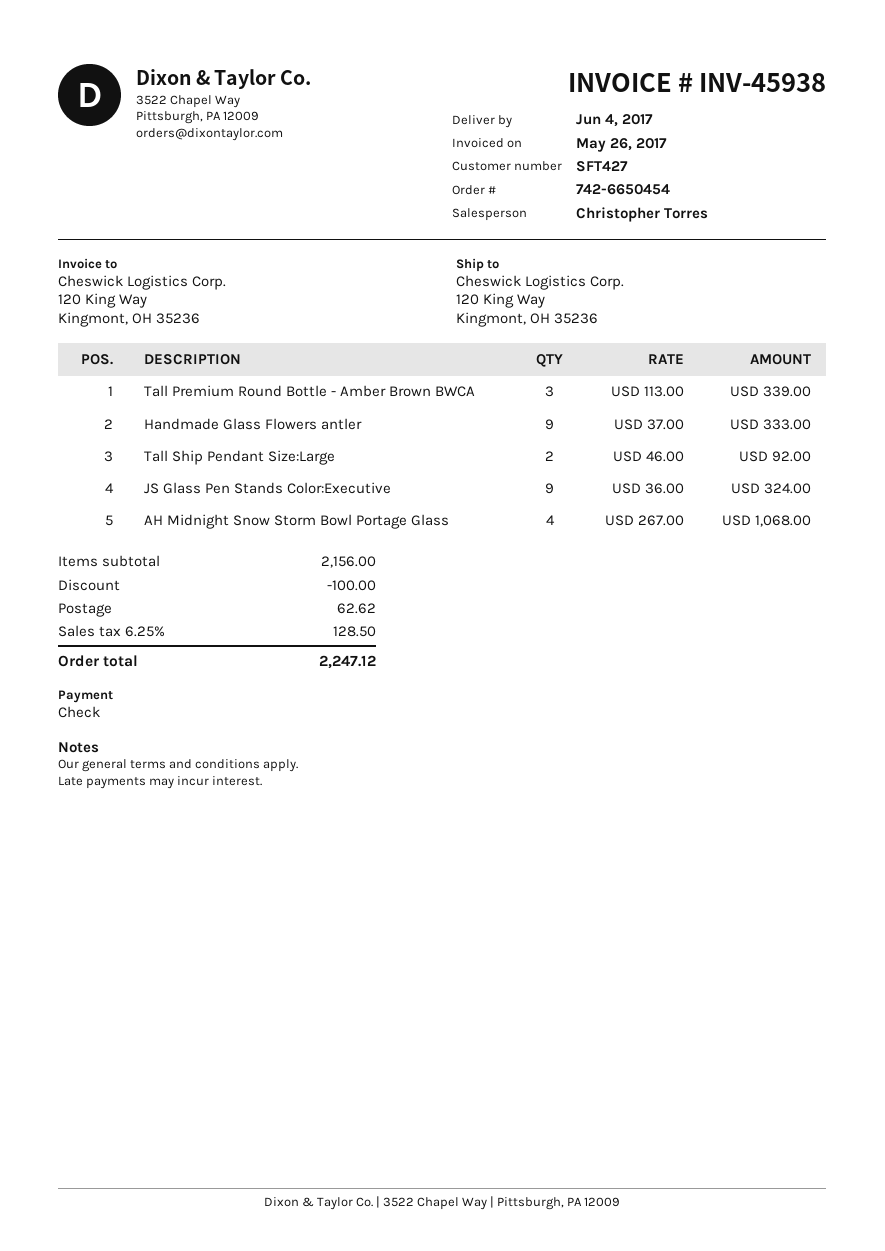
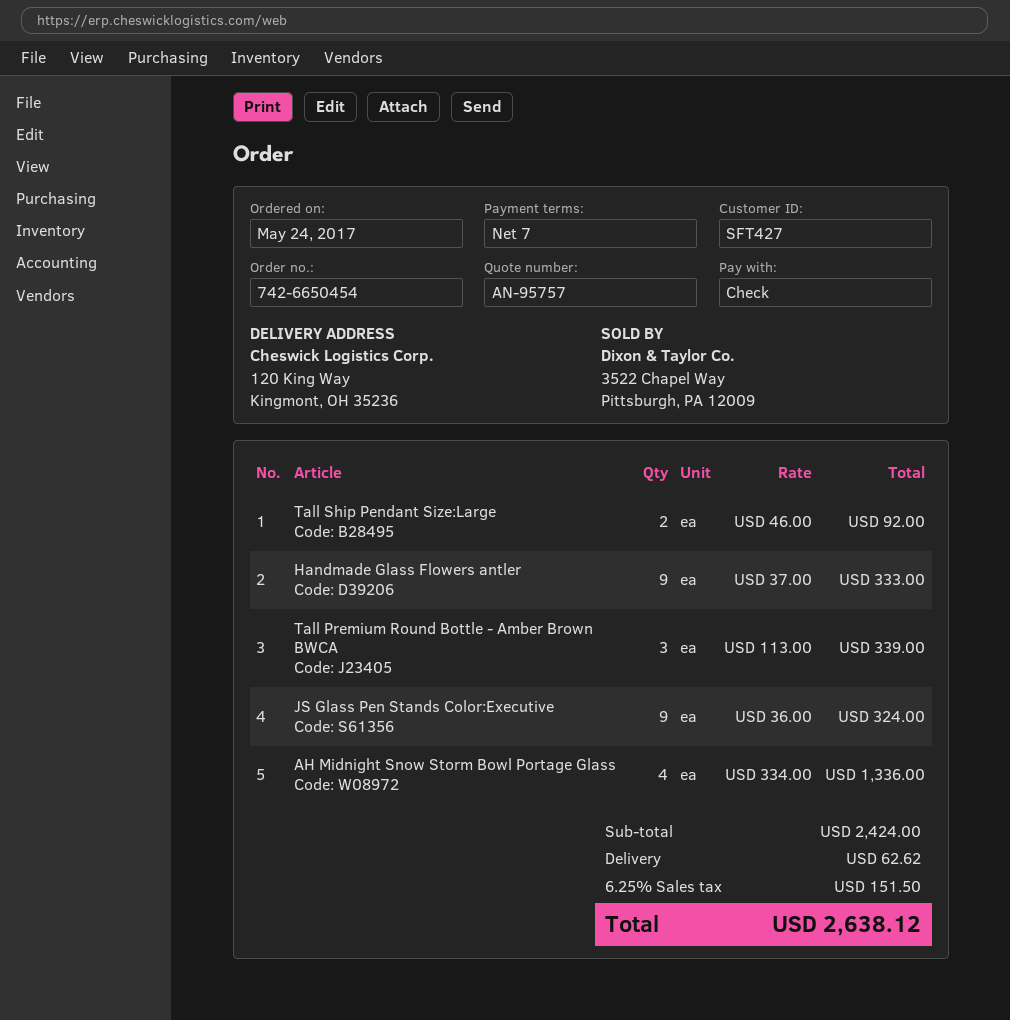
AH Midnight Snow Storm Bowl Portage Glass: 4 x 267.00 = 1068.00 -> 4 x 334.00 = 1336.00
subtotal: 2156.00 -> 2424.00
discount: 100.00 -> none
tax: 6.25% = 128.50 -> 6.25% = 151.50
total: 2247.12 -> 2638.12

